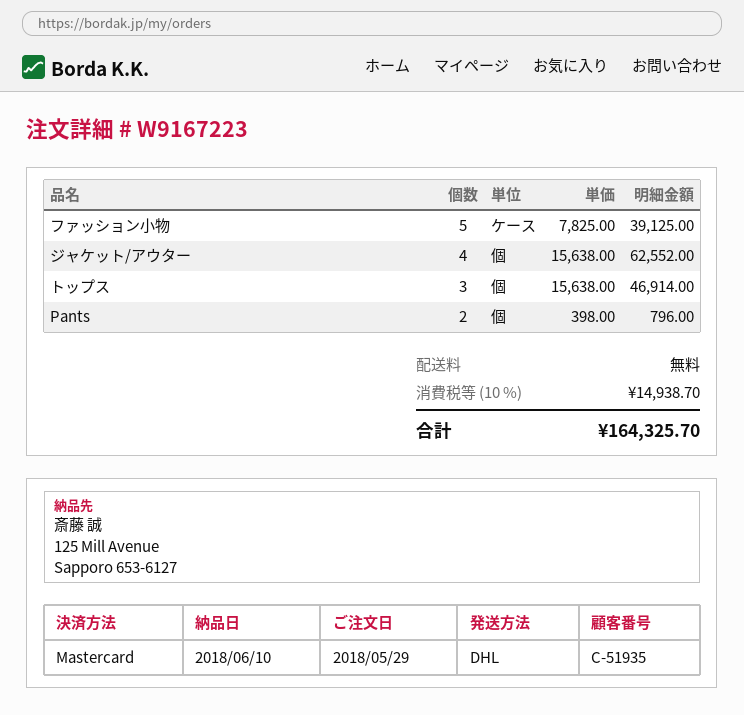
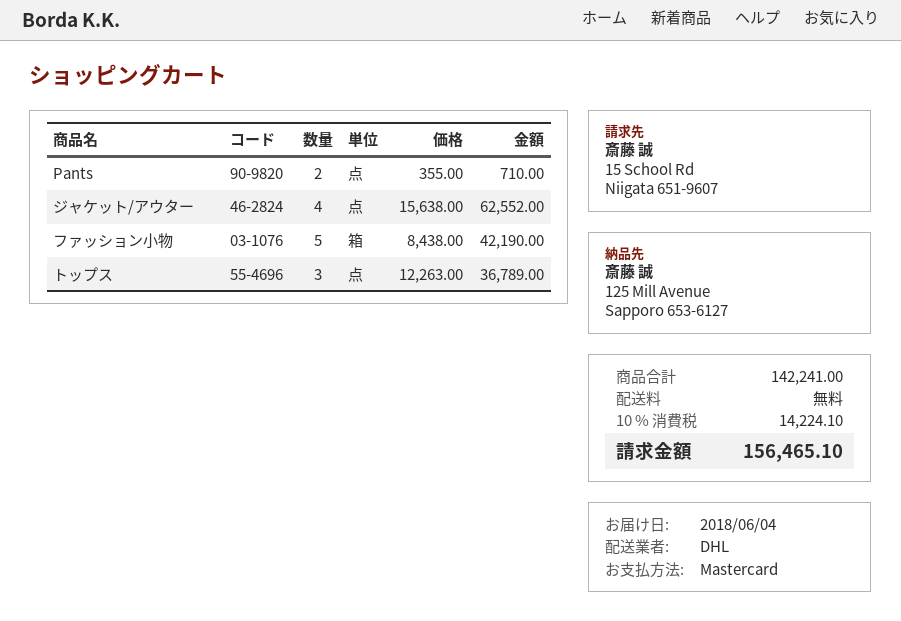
delivery date: 2018-06-10 -> 2018-06-04
ファッション小物: 5 x 7825.00 = 39125.00 -> 5 x 8438.00 = 42190.00
トップス: 3 x 15638.00 = 46914.00 -> 3 x 12263.00 = 36789.00
Pants: 2 x 398.00 = 796.00 -> 2 x 355.00 = 710.00
tax: 10% = 14938.70 -> 10% = 14224.10
total: 164325.70 -> 156465.10

